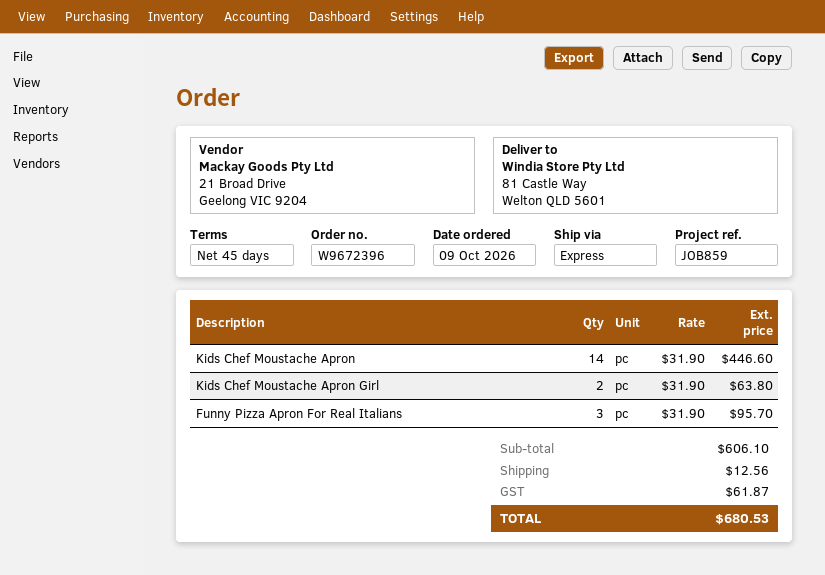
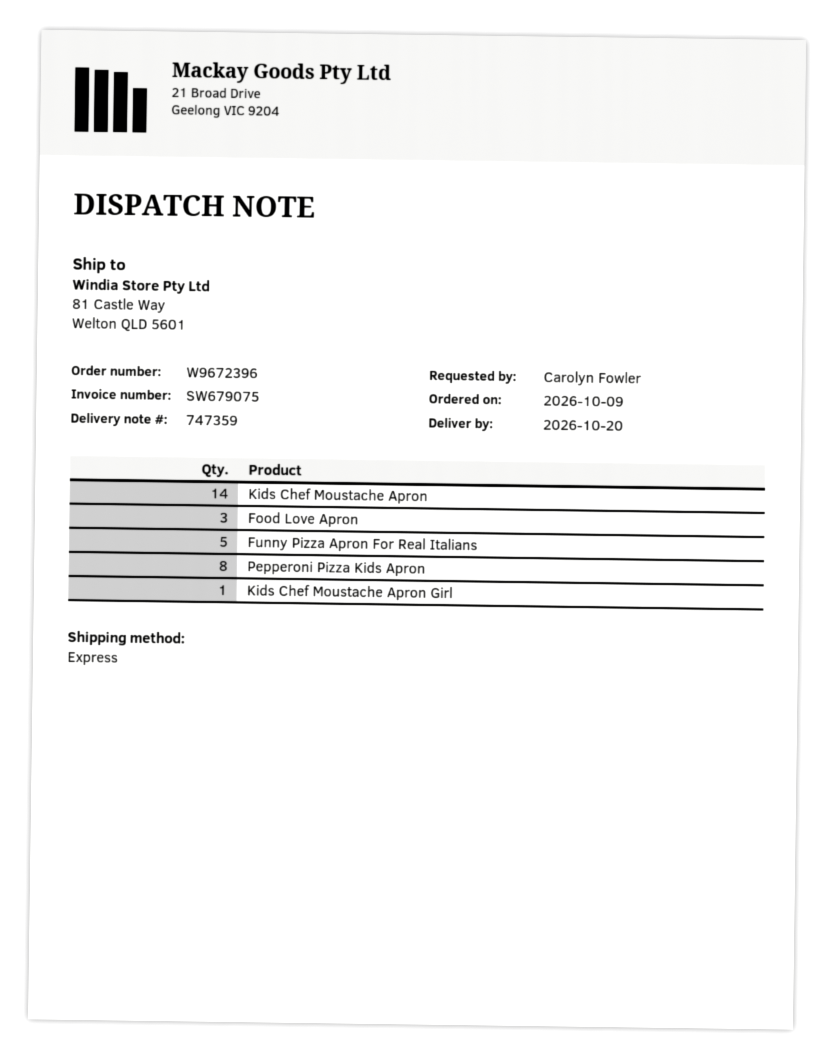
Kids Chef Moustache Apron Girl: 2 -> 1
Funny Pizza Apron For Real Italians: 3 -> 5
Food Love Apron: none -> 3
Pepperoni Pizza Kids Apron: none -> 8

